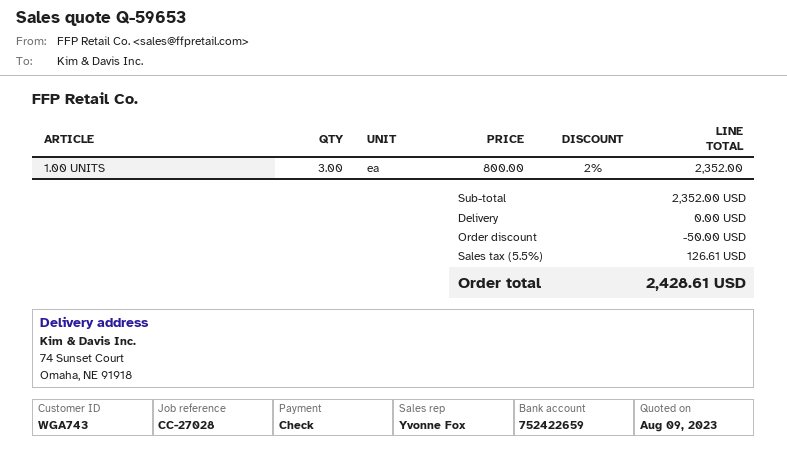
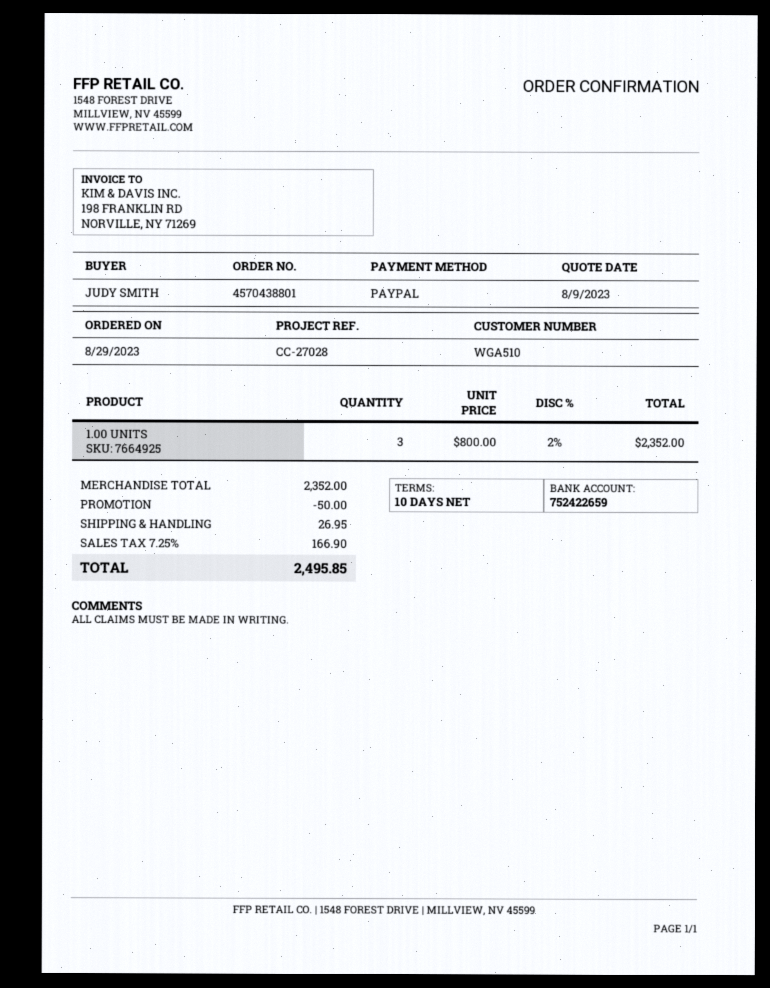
customer number: WGA743 -> WGA510
payment method: cheque -> PayPal
shipping: 0.00 -> 26.95
tax: 5.5% = 126.61 -> 7.25% = 166.90
total: 2428.61 -> 2495.85

